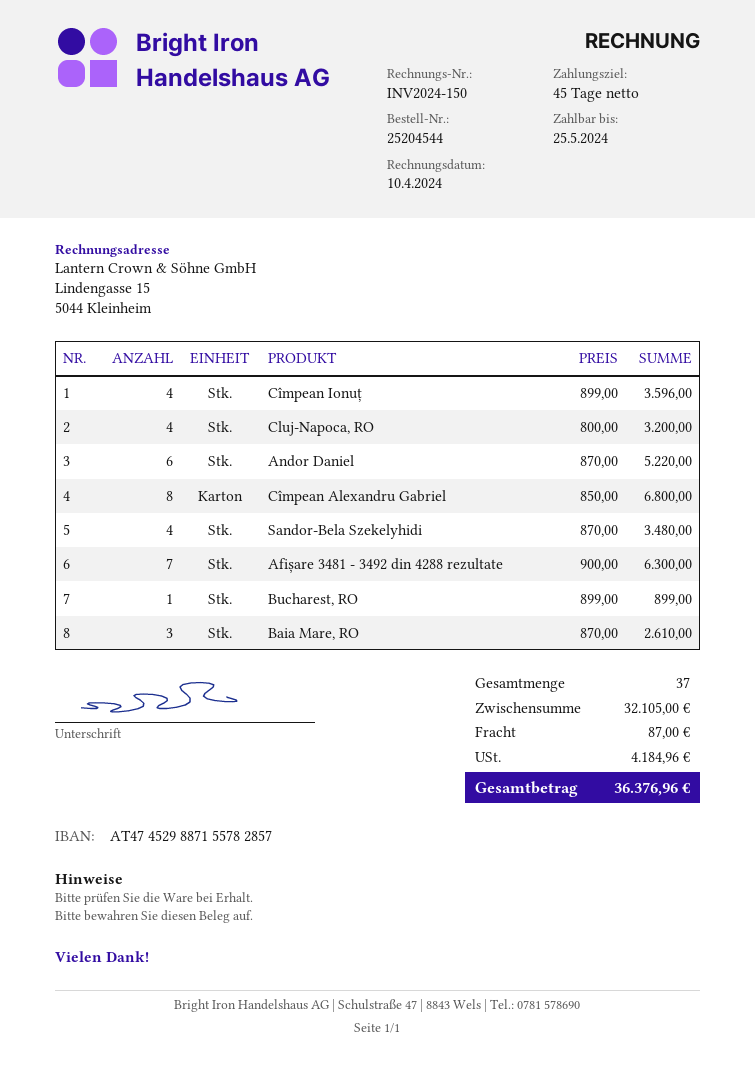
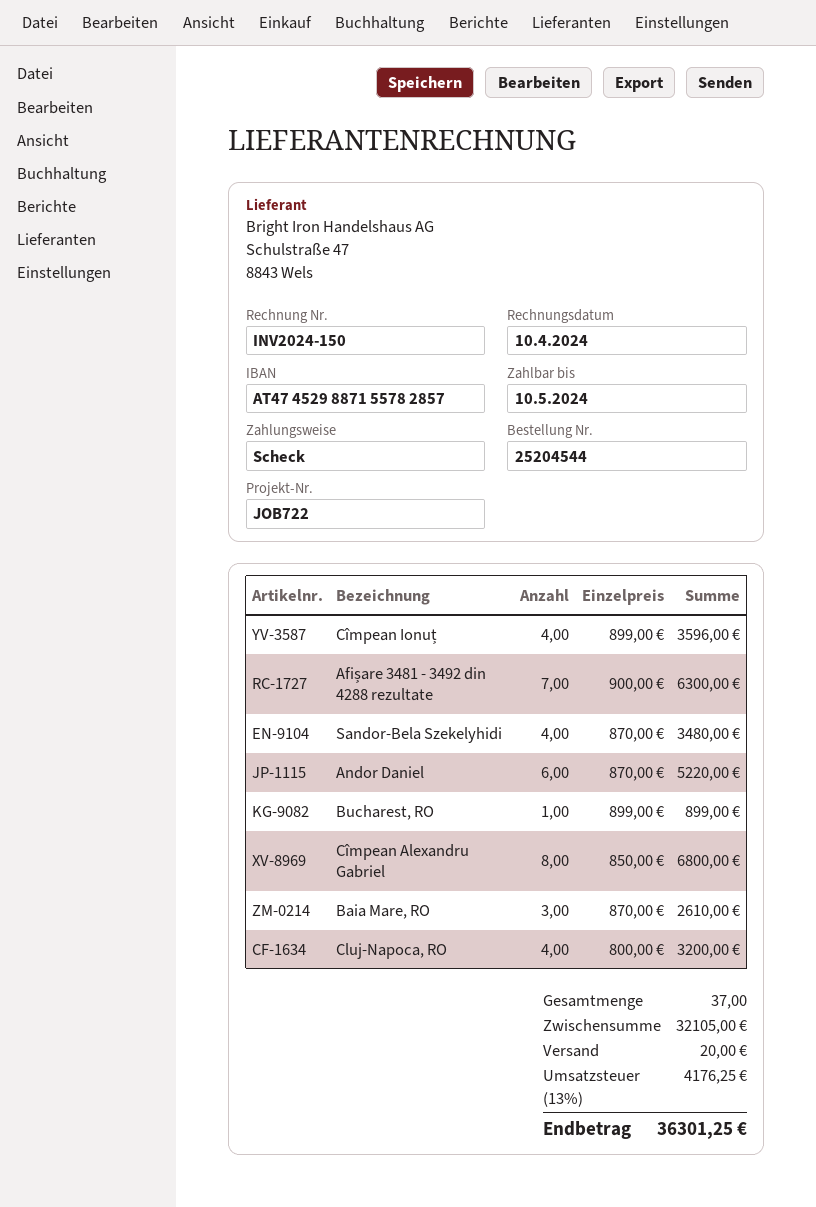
due date: 2024-05-25 -> 2024-05-10
shipping: 87.00 -> 20.00
tax: 4184.96 -> 4176.25
total: 36376.96 -> 36301.25

